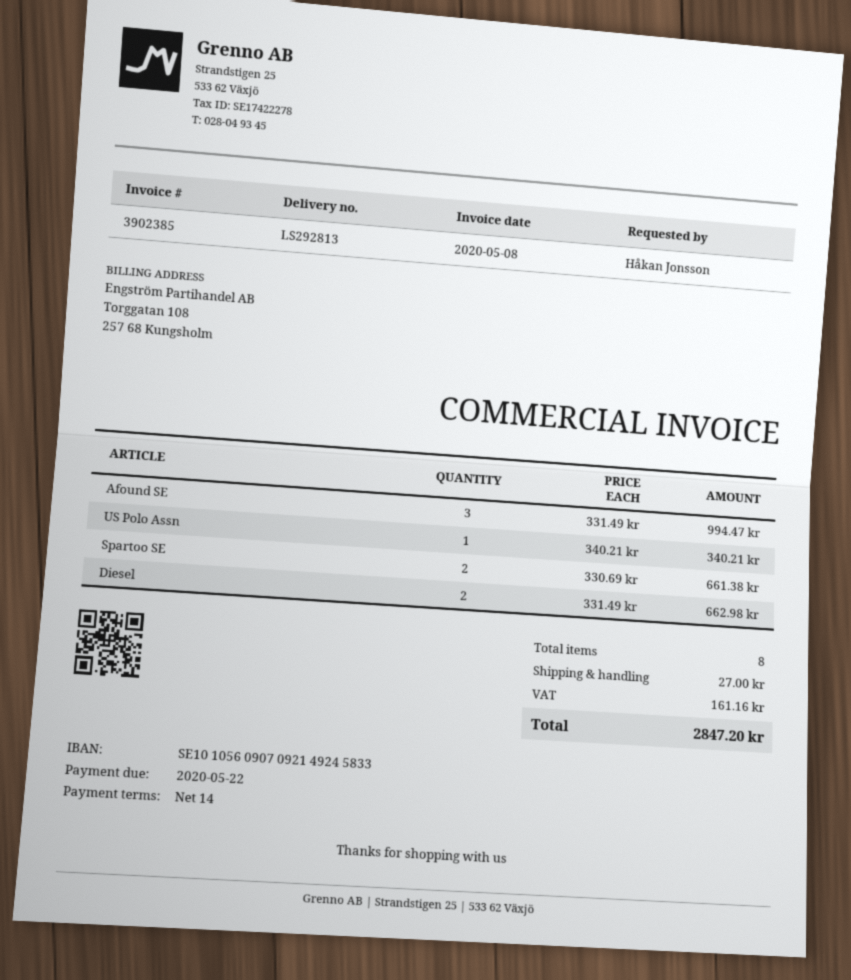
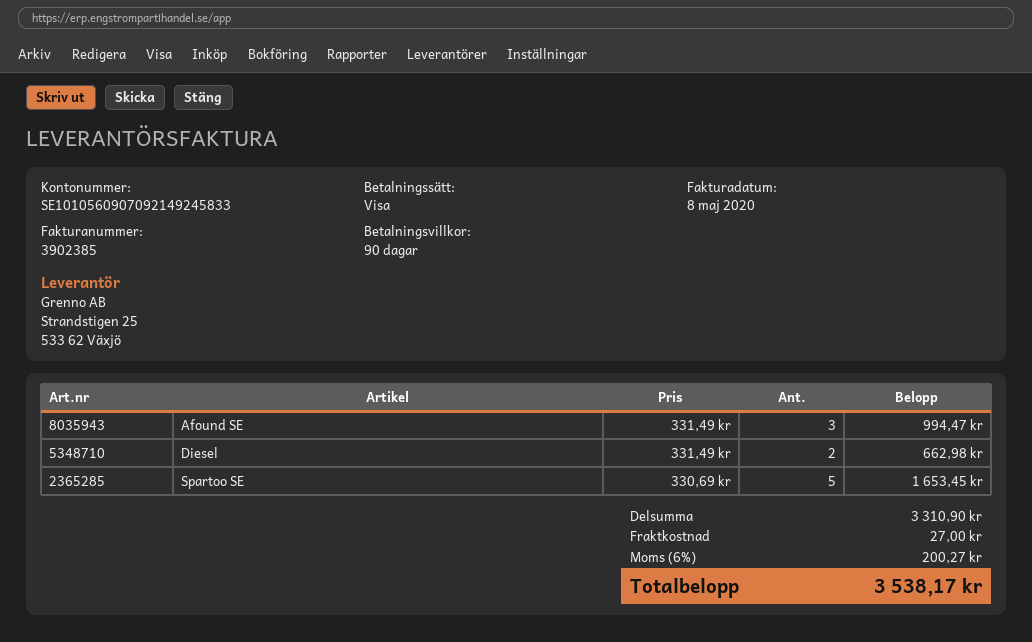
payment terms: 14 days -> 90 days
US Polo Assn: 1 x 340.21 = 340.21 -> none
Spartoo SE: 2 x 330.69 = 661.38 -> 5 x 330.69 = 1653.45
tax: 161.16 -> 200.27
total: 2847.20 -> 3538.17

